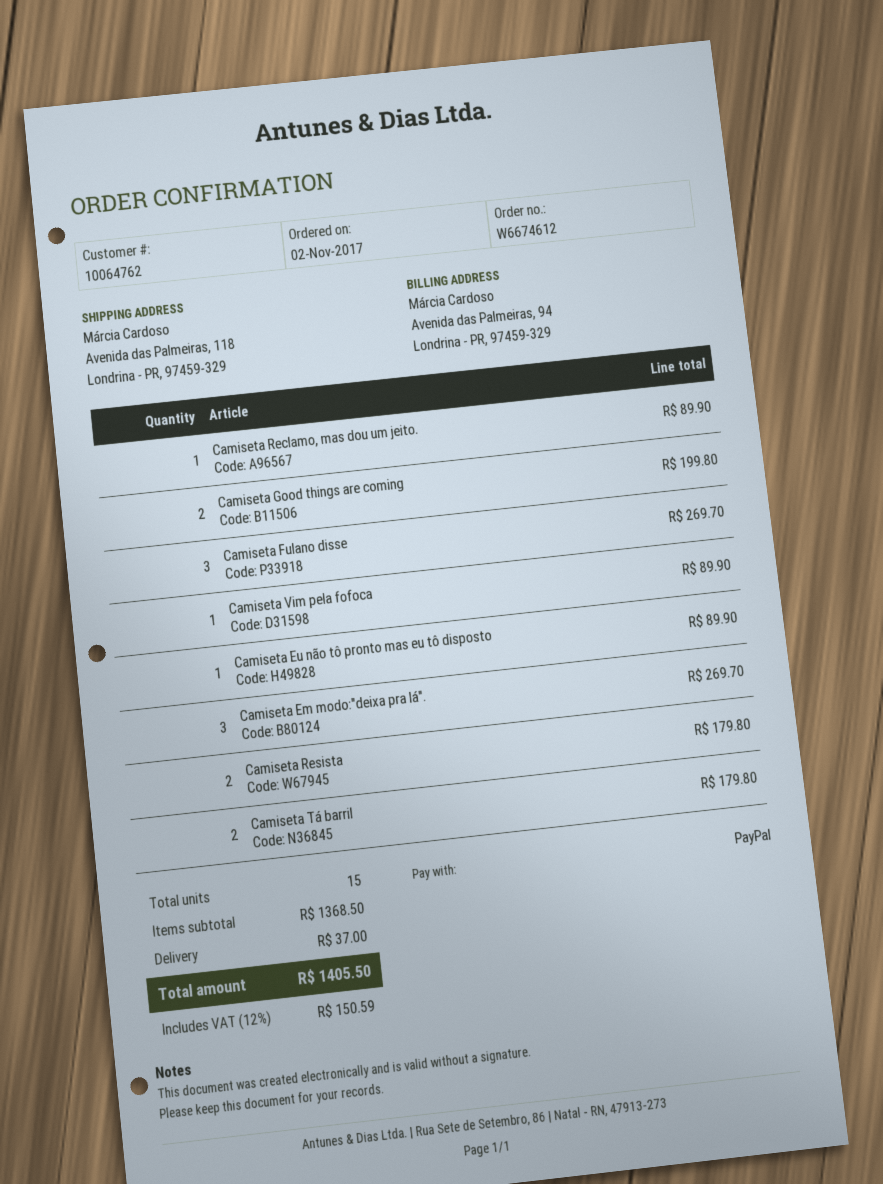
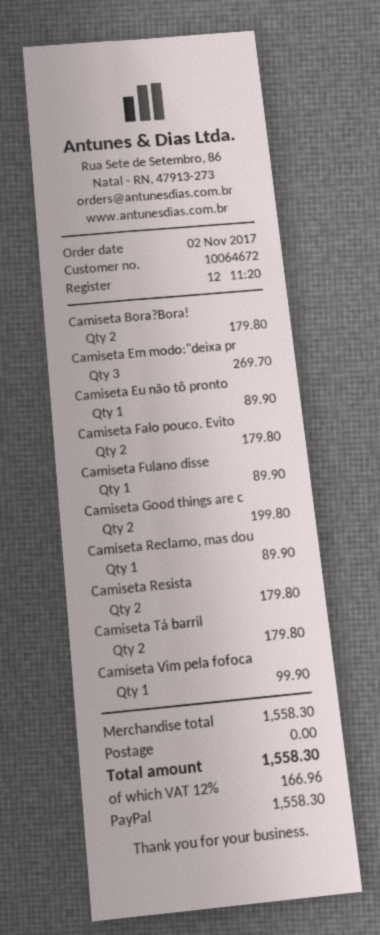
customer number: 10064762 -> 10064672
Camiseta Fulano disse: 3 for 269.70 -> 1 for 89.90
Camiseta Vim pela fofoca: 1 for 89.90 -> 1 for 99.90
Camiseta Bora?Bora!: none -> 2 for 179.80
Camiseta Falo pouco. Evito: none -> 2 for 179.80
subtotal: 1368.50 -> 1558.30
shipping: 37.00 -> 0.00
tax: 12% = 150.59 -> 12% = 166.96
total: 1405.50 -> 1558.30

